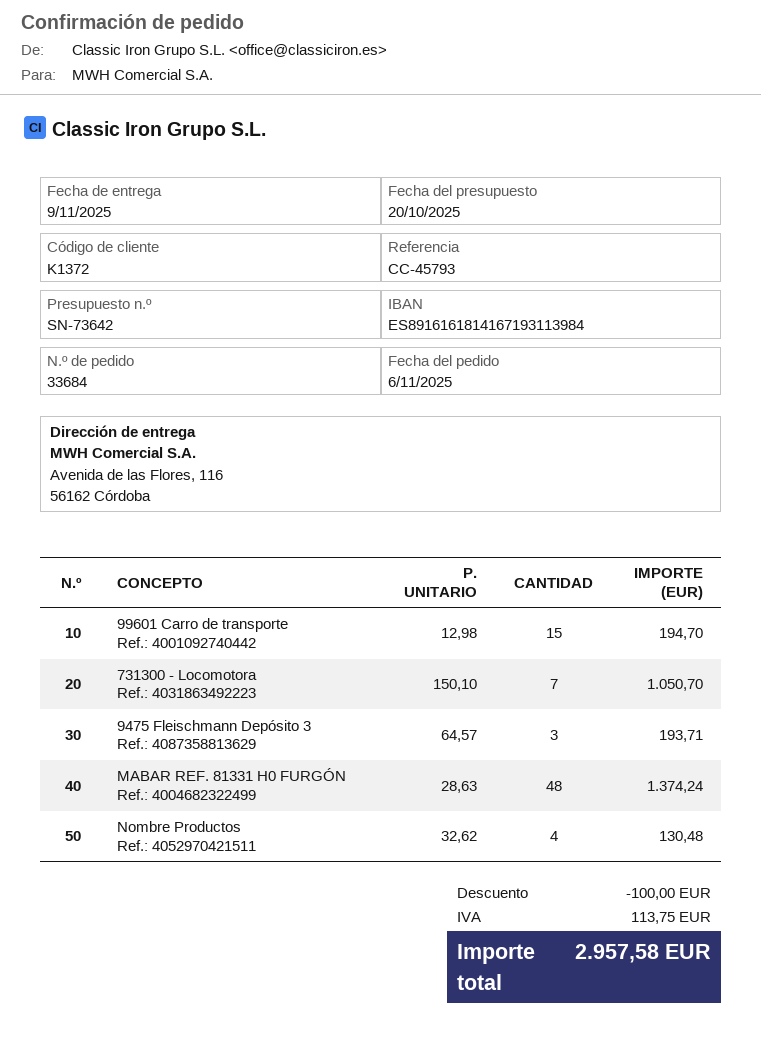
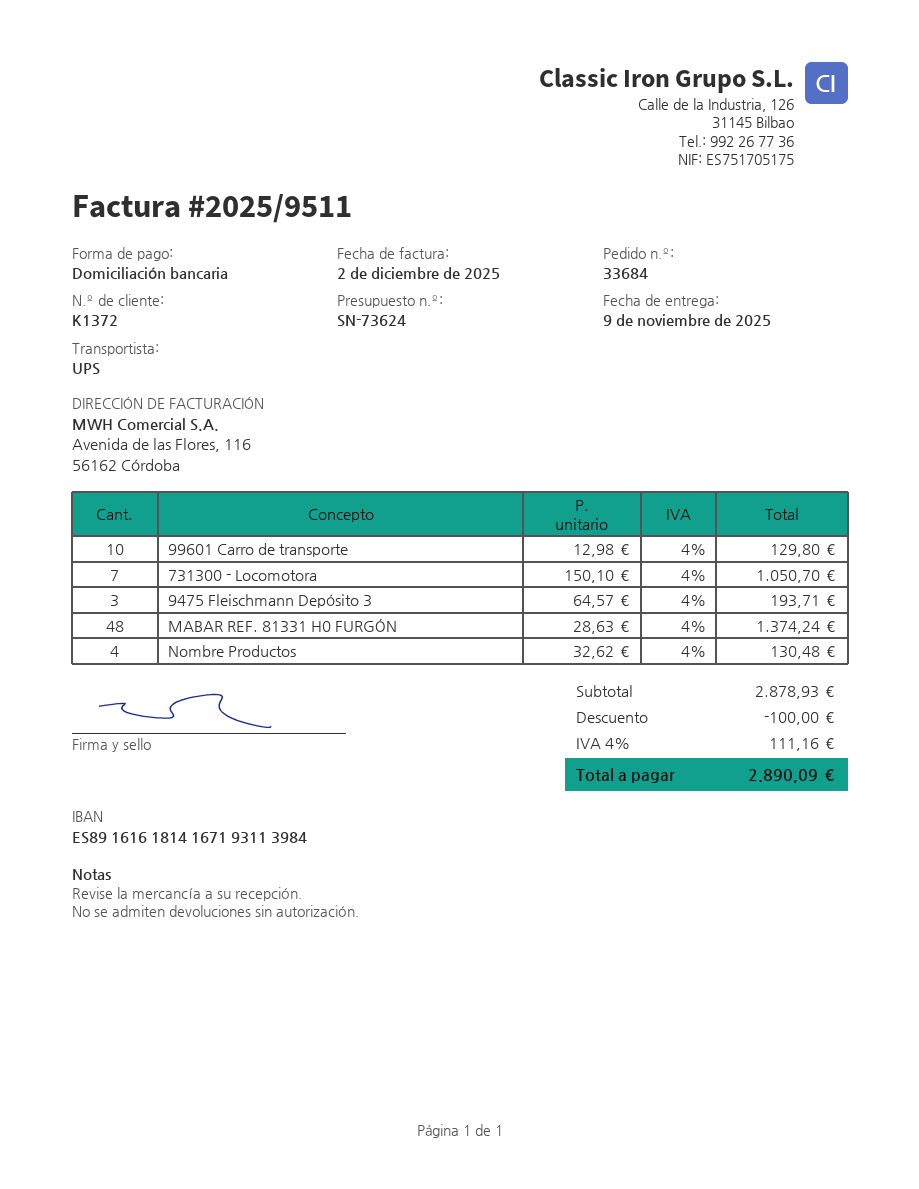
quote number: SN-73642 -> SN-73624
99601 Carro de transporte: 15 x 12.98 = 194.70 -> 10 x 12.98 = 129.80
tax: 113.75 -> 111.16
total: 2957.58 -> 2890.09

